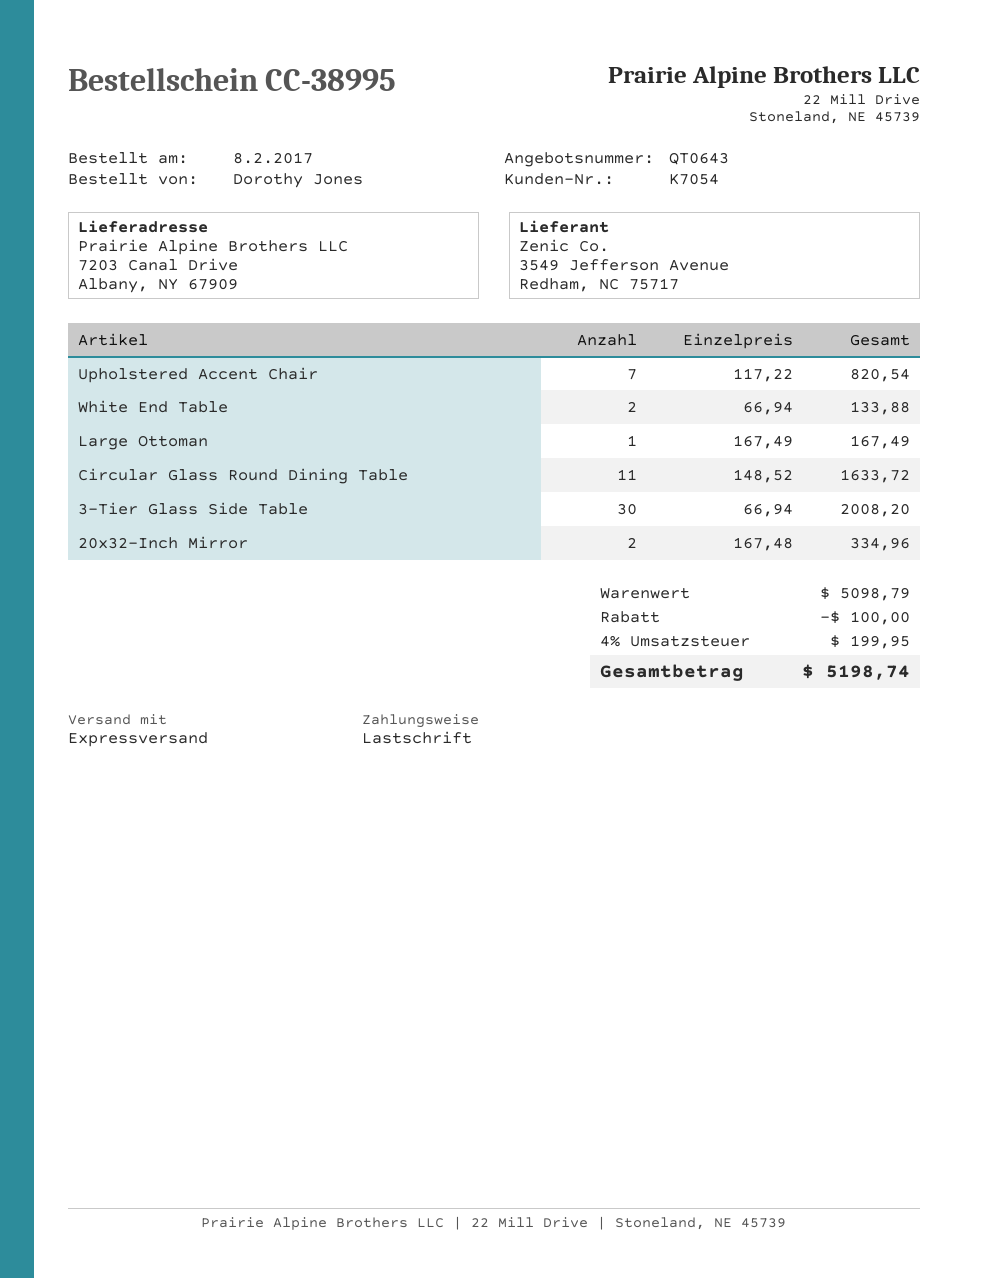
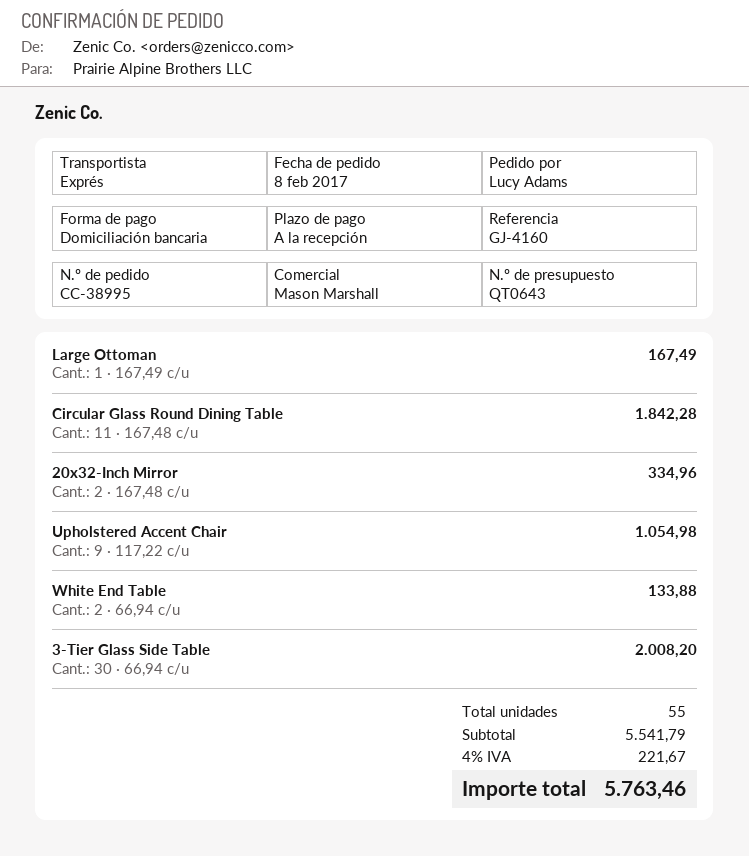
ordered by: Dorothy Jones -> Lucy Adams
Upholstered Accent Chair: 7 x 117.22 = 820.54 -> 9 x 117.22 = 1054.98
Circular Glass Round Dining Table: 11 x 148.52 = 1633.72 -> 11 x 167.48 = 1842.28
subtotal: 5098.79 -> 5541.79
discount: 100.00 -> none
tax: 4% = 199.95 -> 4% = 221.67
total: 5198.74 -> 5763.46

